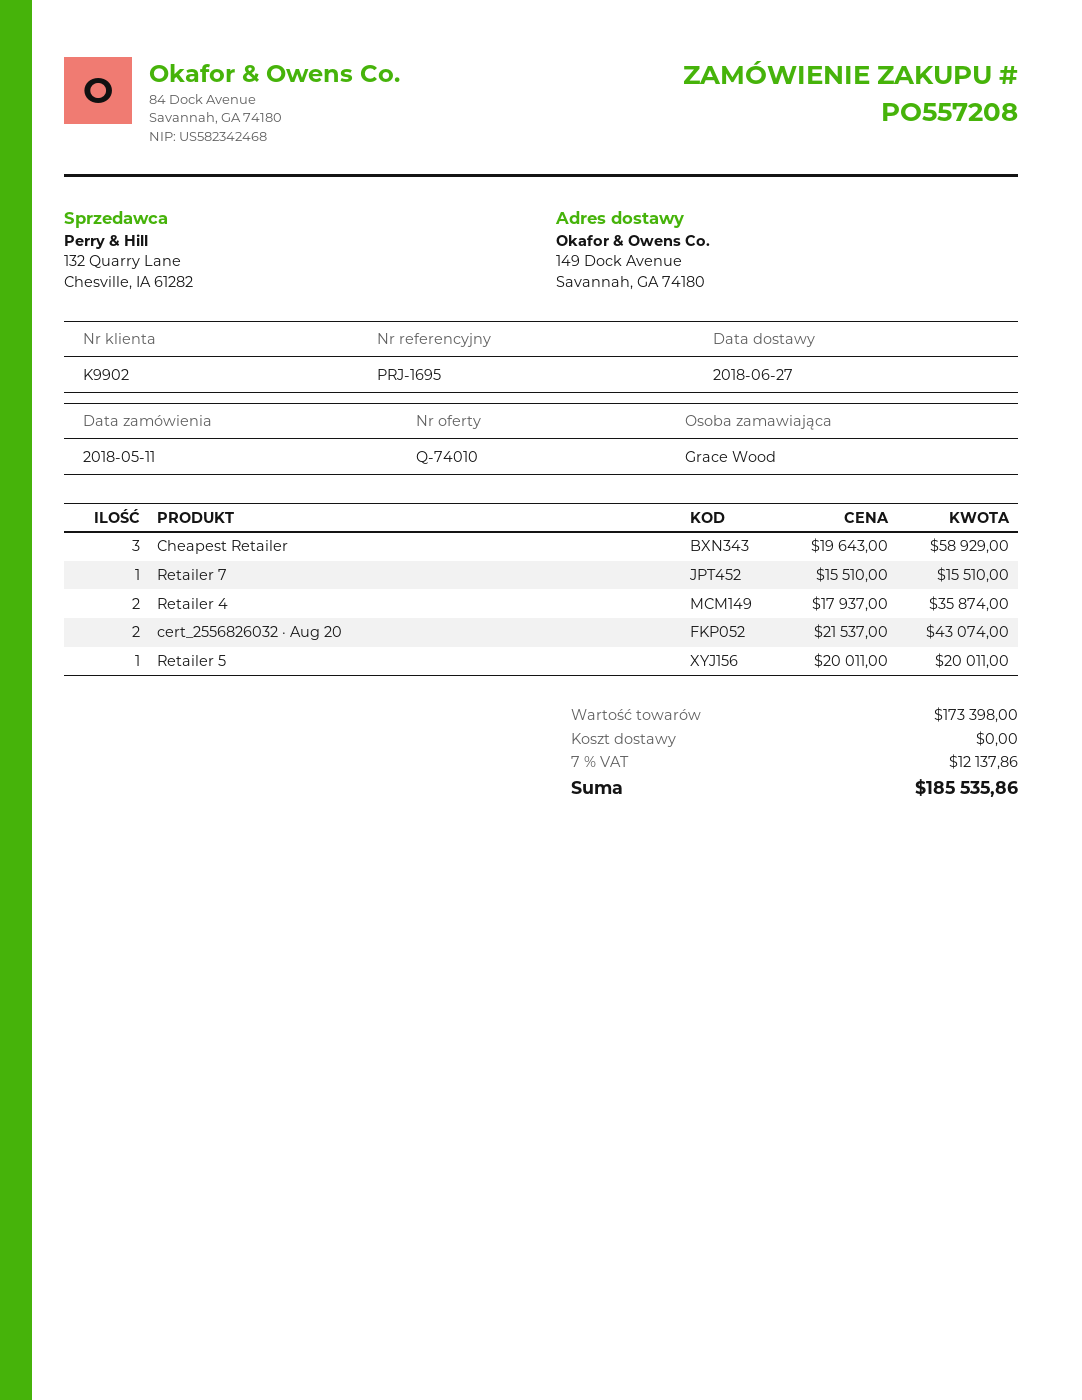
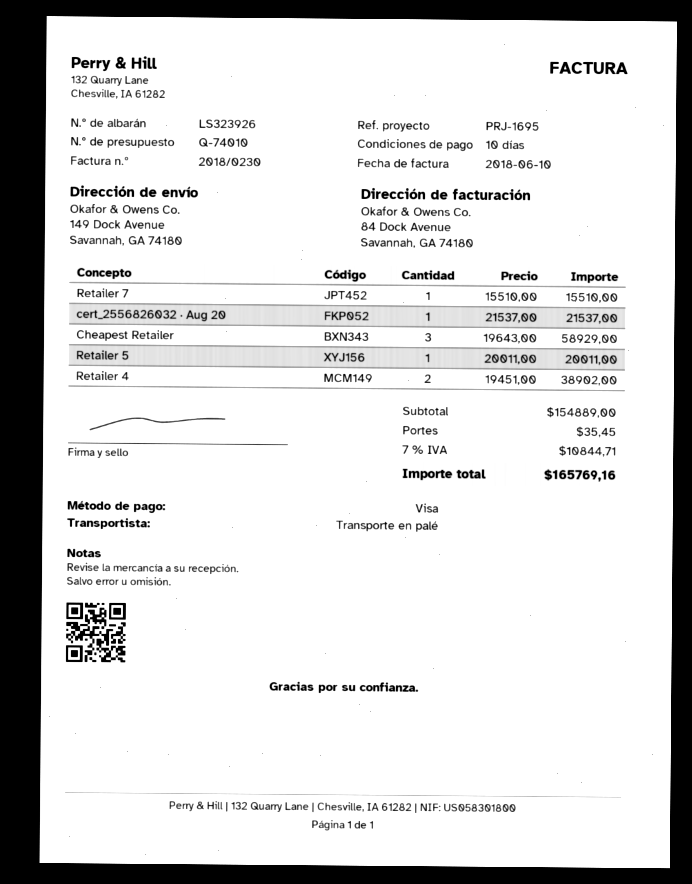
Retailer 4: 2 x 17937.00 = 35874.00 -> 2 x 19451.00 = 38902.00
cert_2556826032 · Aug 20: 2 x 21537.00 = 43074.00 -> 1 x 21537.00 = 21537.00
subtotal: 173398.00 -> 154889.00
shipping: 0.00 -> 35.45
tax: 7% = 12137.86 -> 7% = 10844.71
total: 185535.86 -> 165769.16

